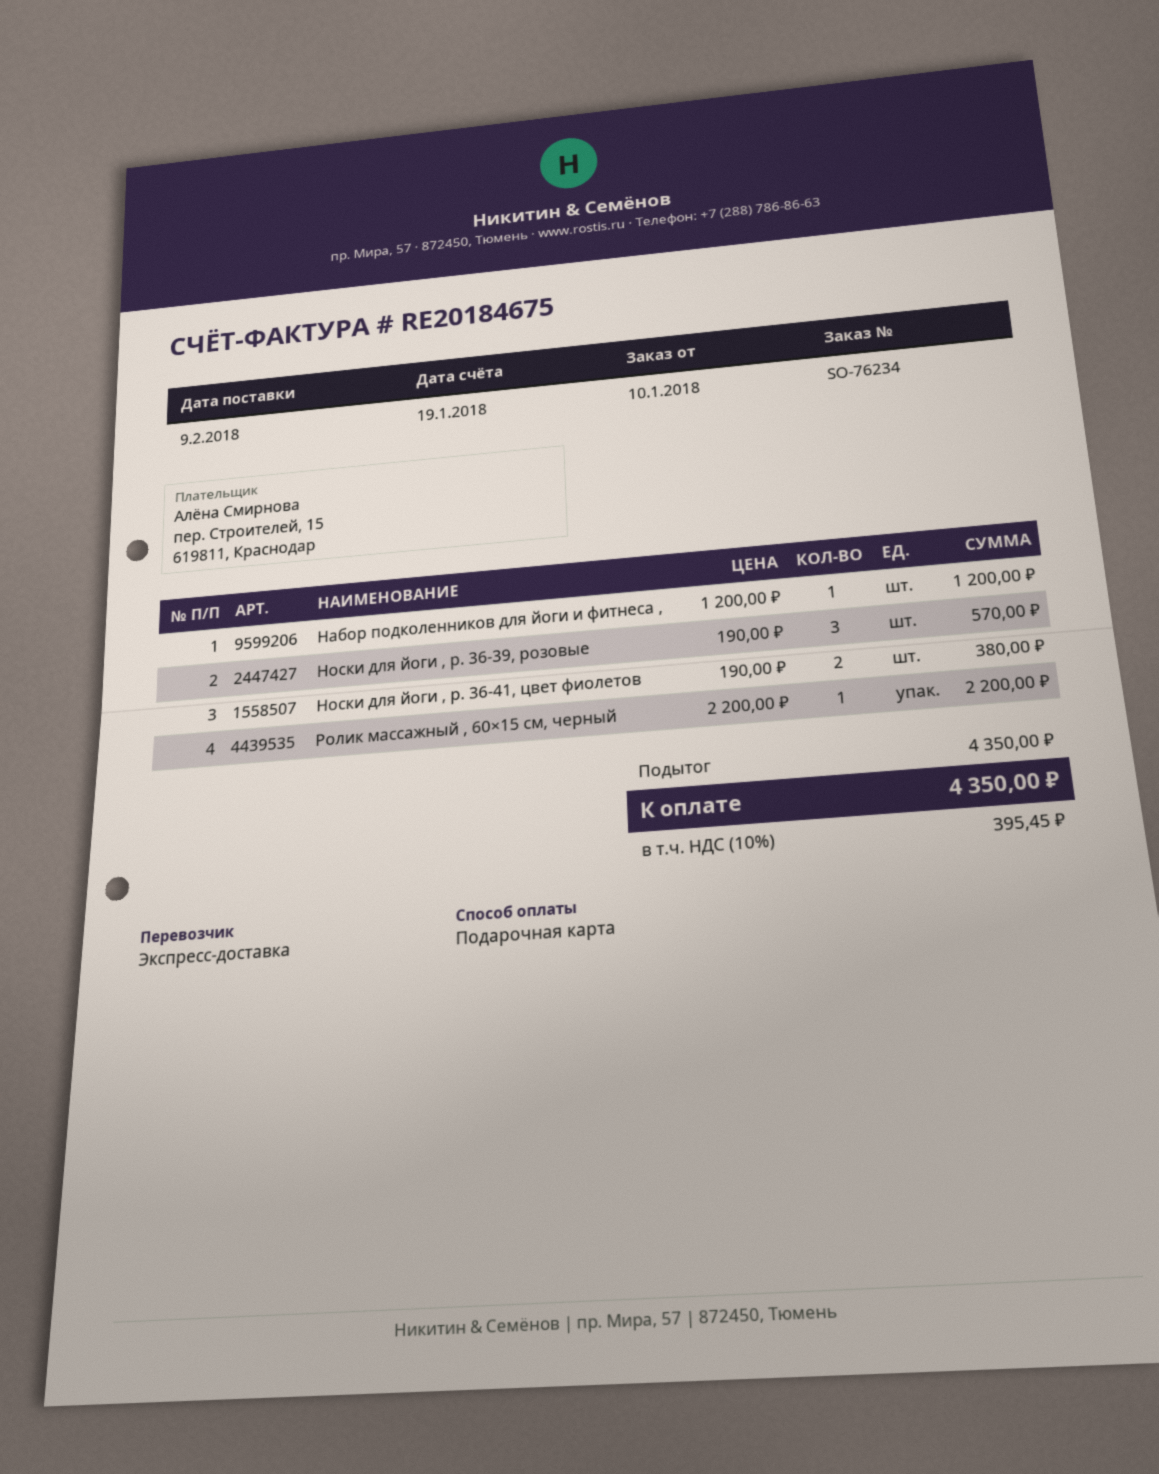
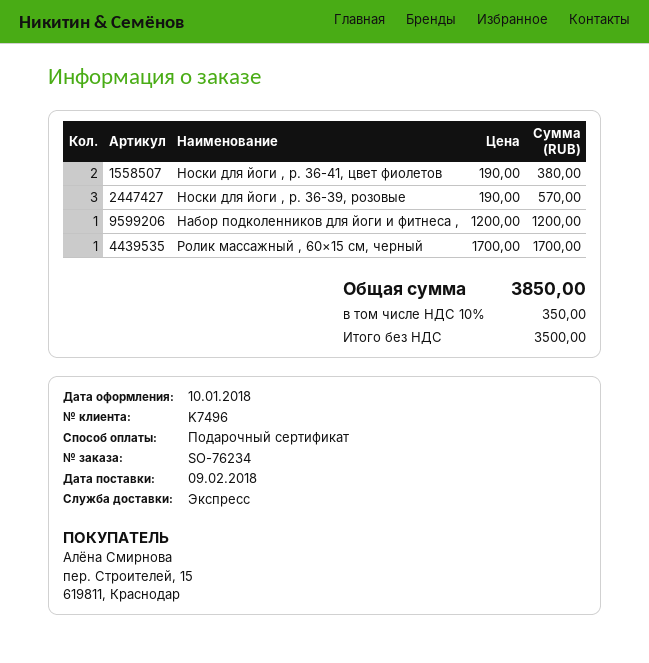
Ролик массажный , 60×15 см, черный: 1 x 2200.00 = 2200.00 -> 1 x 1700.00 = 1700.00
tax: 10% = 395.45 -> 10% = 350.00
total: 4350.00 -> 3850.00

